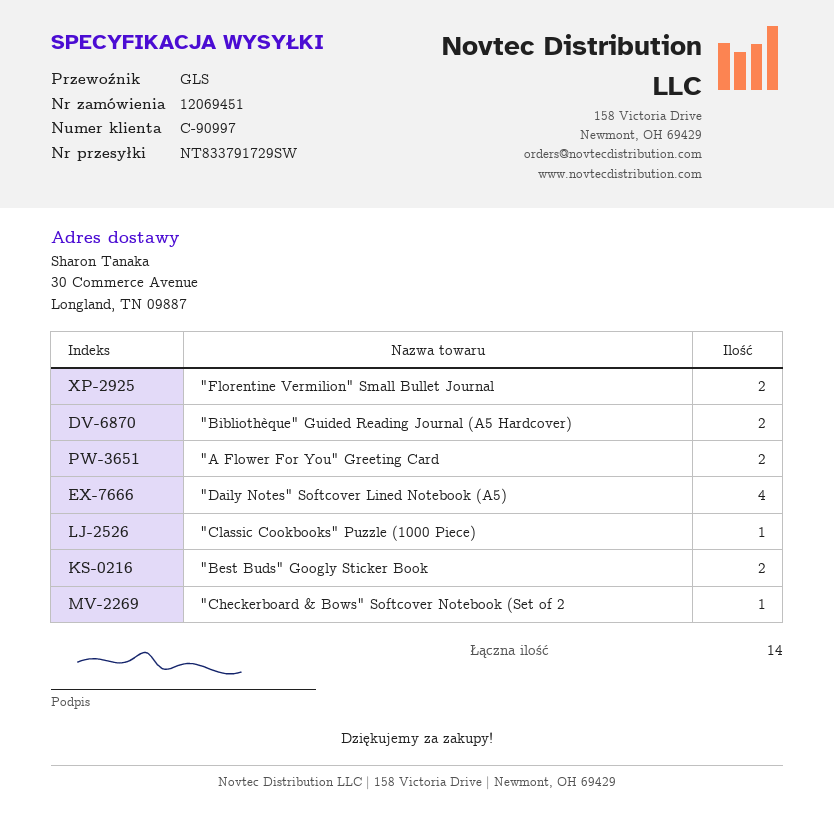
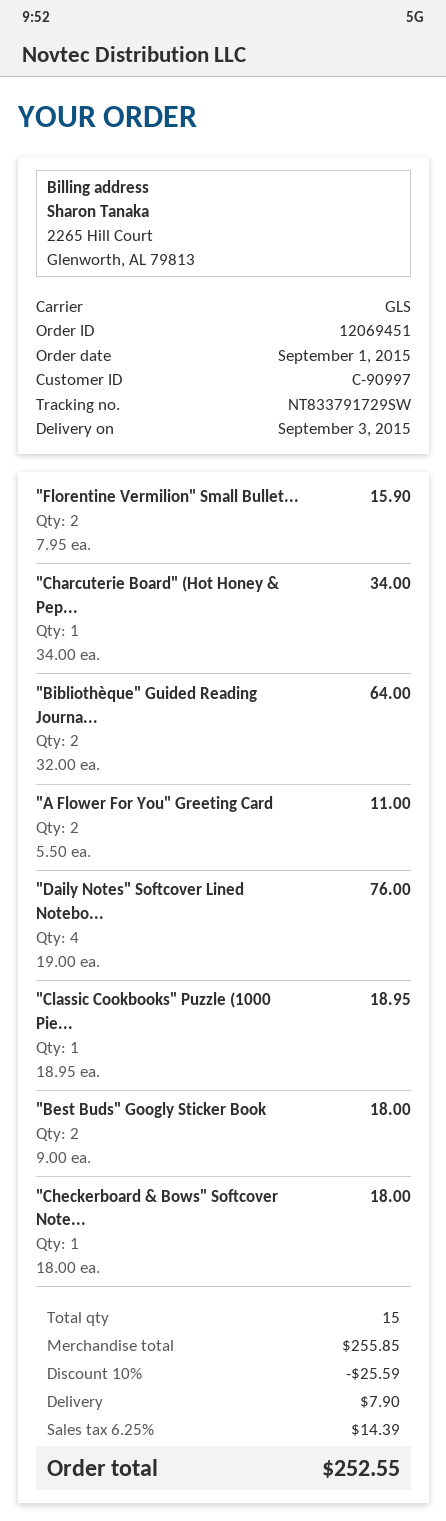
"Charcuterie Board" (Hot Honey & Pep...: none -> 1
total quantity: 14 -> 15

